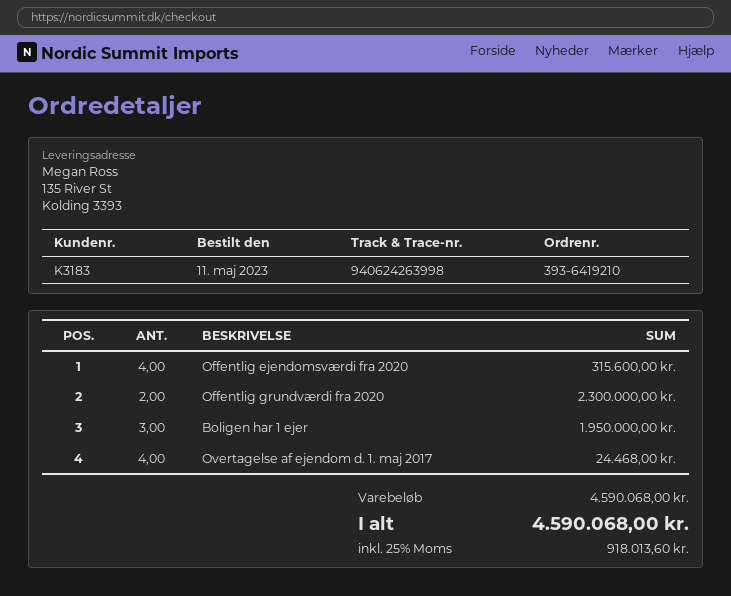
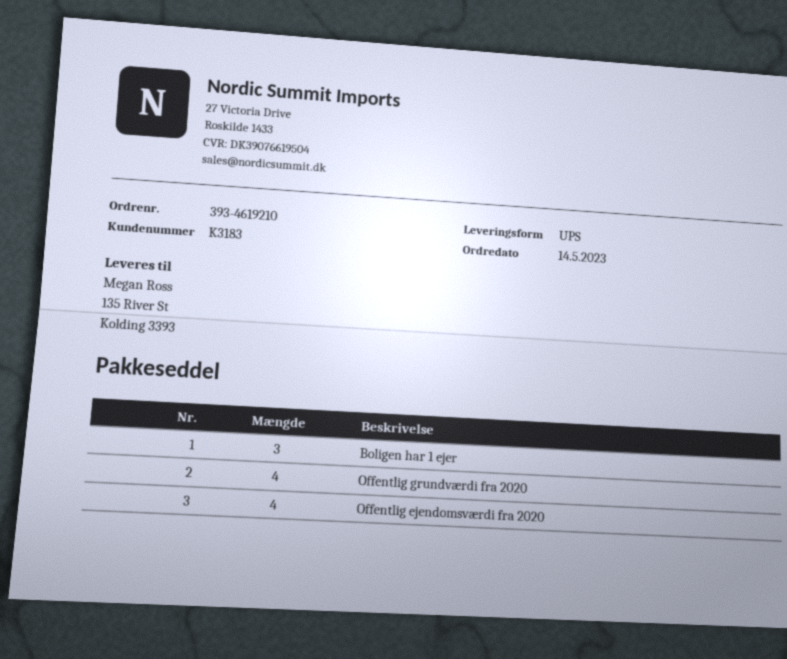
order number: 393-6419210 -> 393-4619210
order date: 2023-05-11 -> 2023-05-14
Offentlig grundværdi fra 2020: 2 -> 4
Overtagelse af ejendom d. 1. maj 2017: 4 -> none

